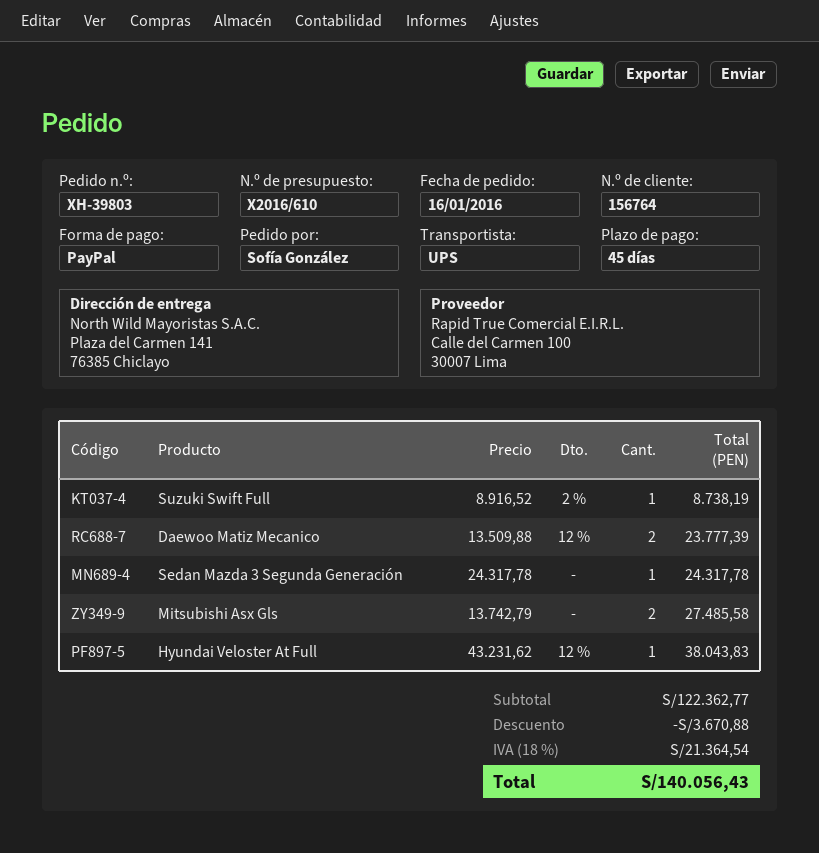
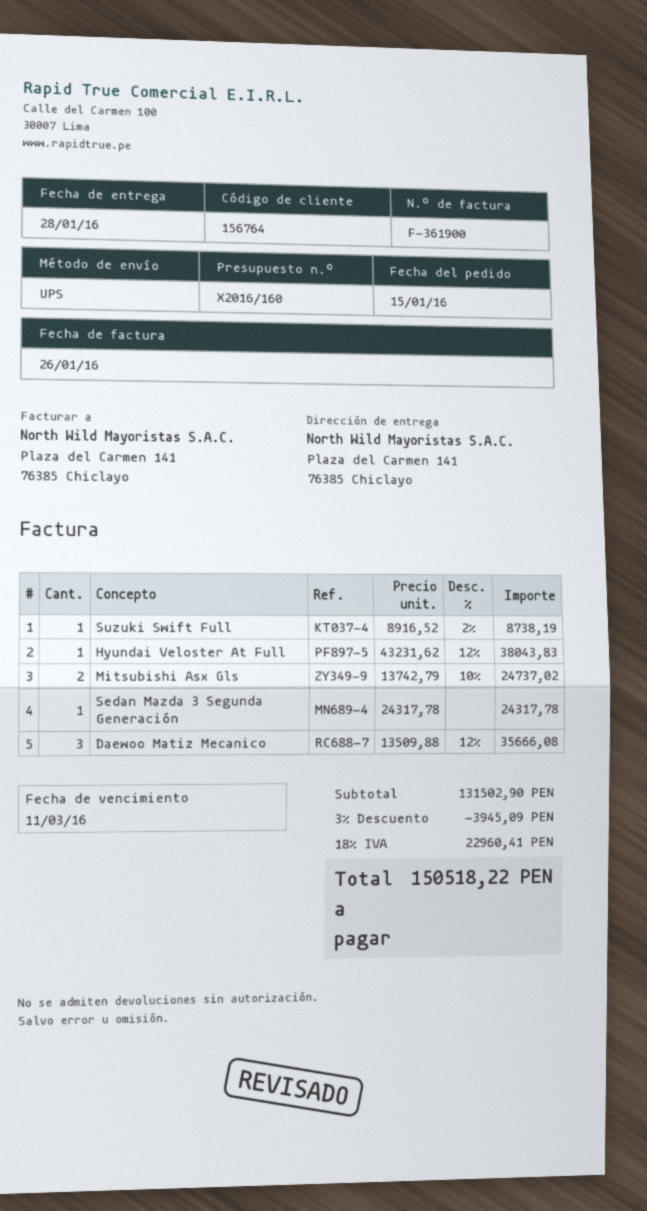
quote number: X2016/610 -> X2016/160
order date: 2016-01-16 -> 2016-01-15
Daewoo Matiz Mecanico: 2 x 13509.88 - 12% = 23777.39 -> 3 x 13509.88 - 12% = 35666.08
Mitsubishi Asx Gls: 2 x 13742.79 = 27485.58 -> 2 x 13742.79 - 10% = 24737.02
subtotal: 122362.77 -> 131502.90
discount: 3670.88 -> 3945.09
tax: 18% = 21364.54 -> 18% = 22960.41
total: 140056.43 -> 150518.22

